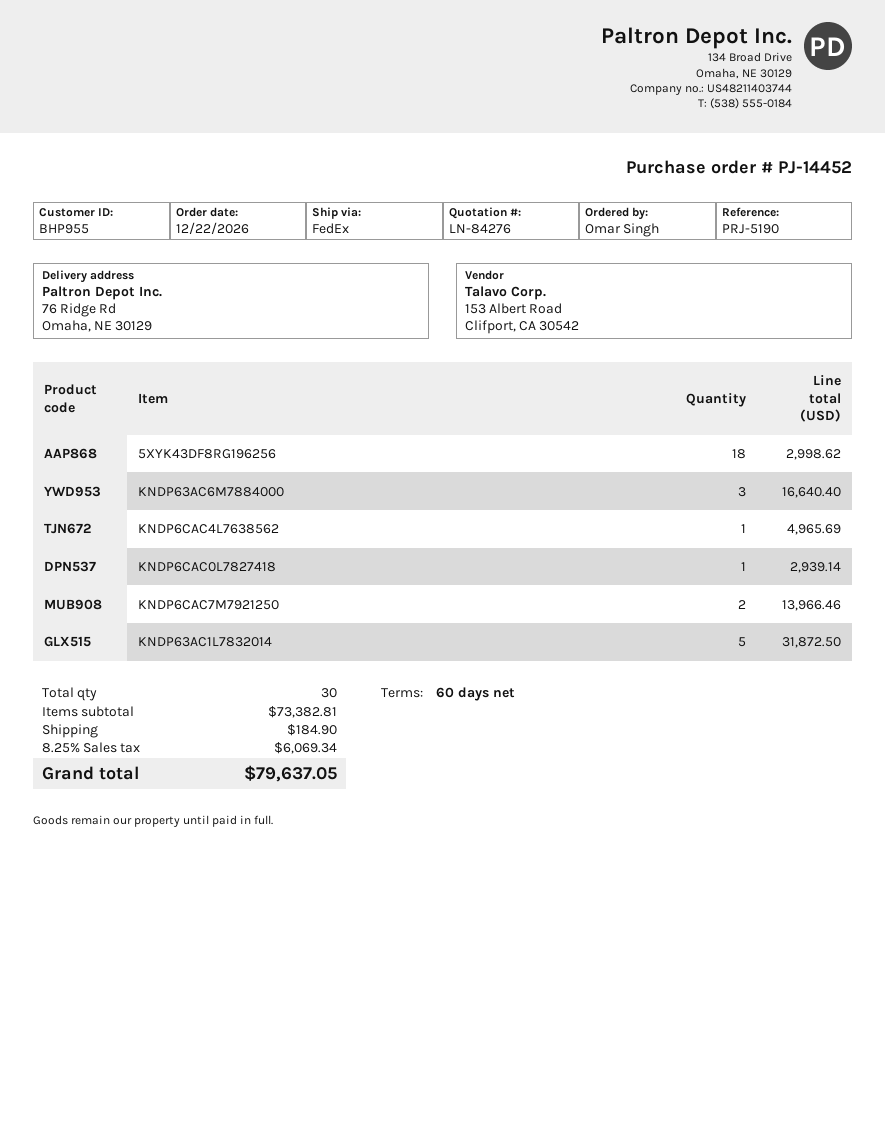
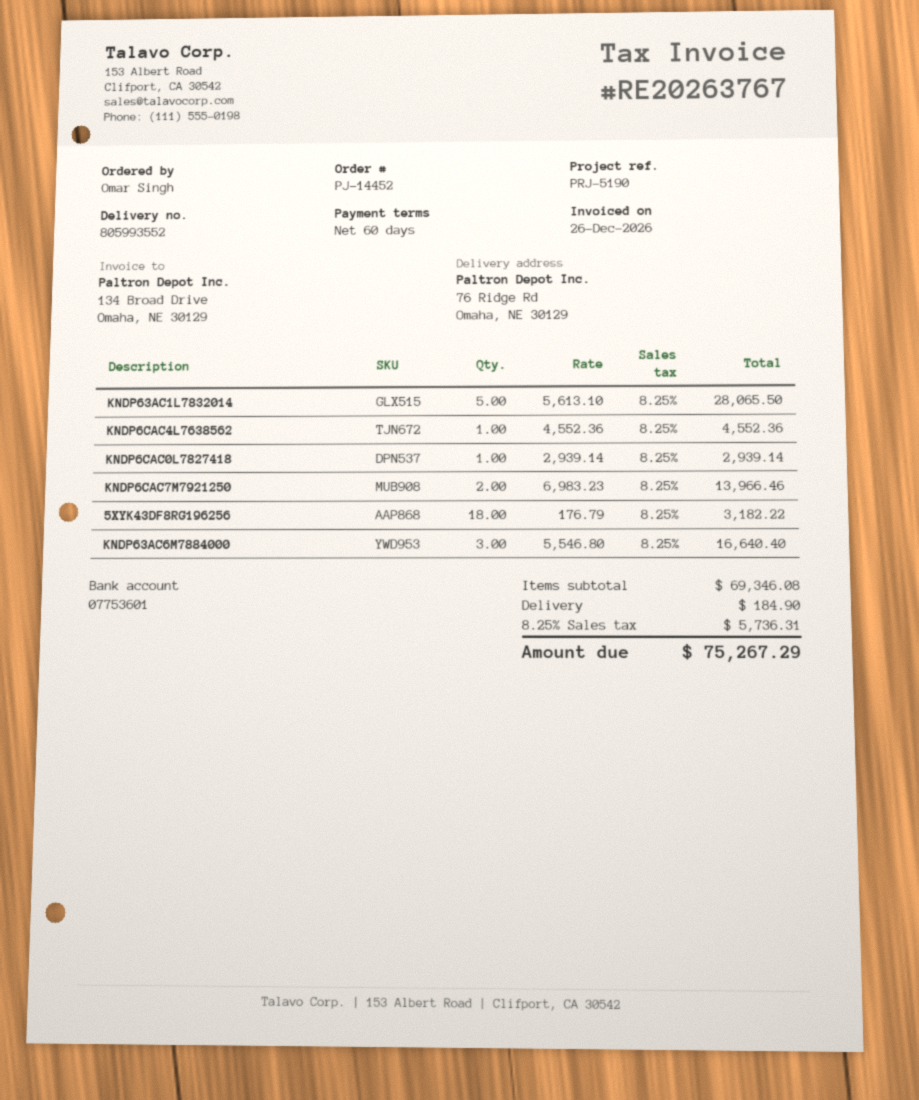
5XYK43DF8RG196256: 18 for 2998.62 -> 18 for 3182.22
KNDP6CAC4L7638562: 1 for 4965.69 -> 1 for 4552.36
KNDP63AC1L7832014: 5 for 31872.50 -> 5 for 28065.50
subtotal: 73382.81 -> 69346.08
tax: 8.25% = 6069.34 -> 8.25% = 5736.31
total: 79637.05 -> 75267.29

